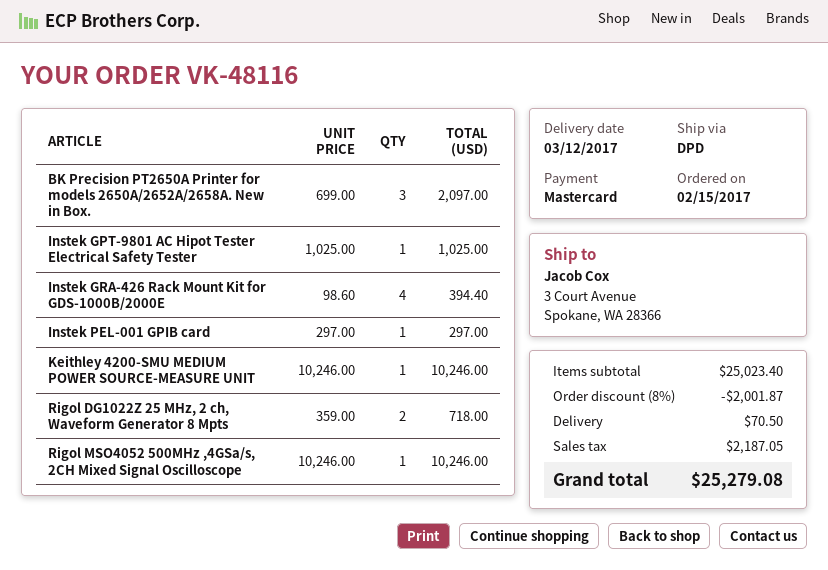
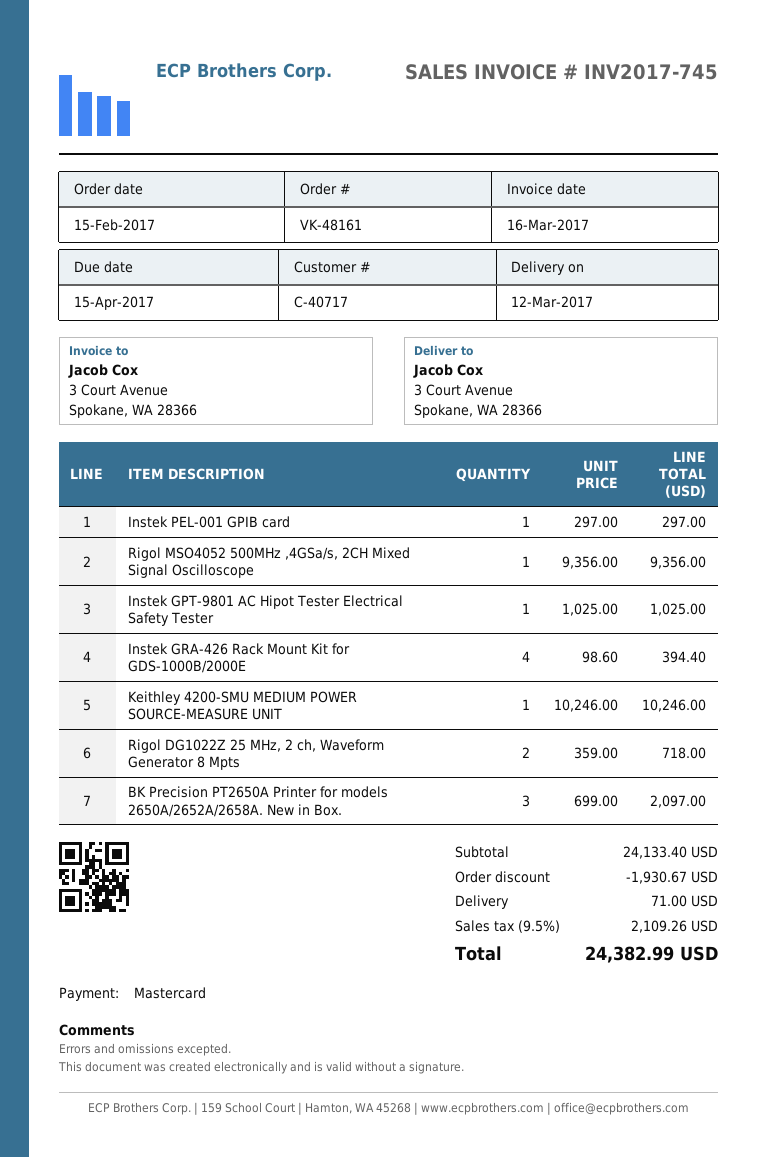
order number: VK-48116 -> VK-48161
Rigol MSO4052 500MHz ,4GSa/s, 2CH Mixed Signal Oscilloscope: 1 x 10246.00 = 10246.00 -> 1 x 9356.00 = 9356.00
subtotal: 25023.40 -> 24133.40
discount: 2001.87 -> 1930.67
shipping: 70.50 -> 71.00
tax: 2187.05 -> 2109.26
total: 25279.08 -> 24382.99

